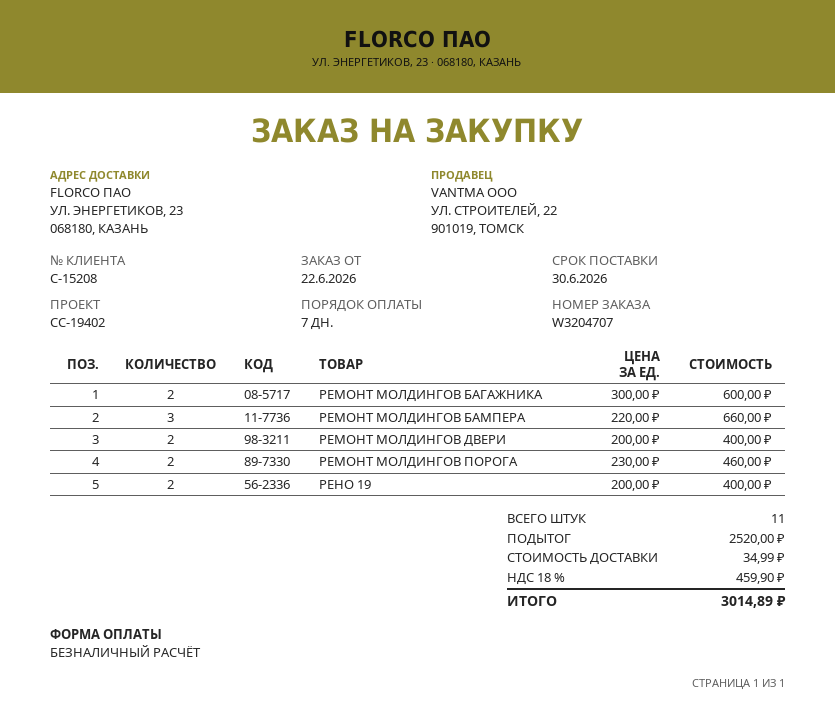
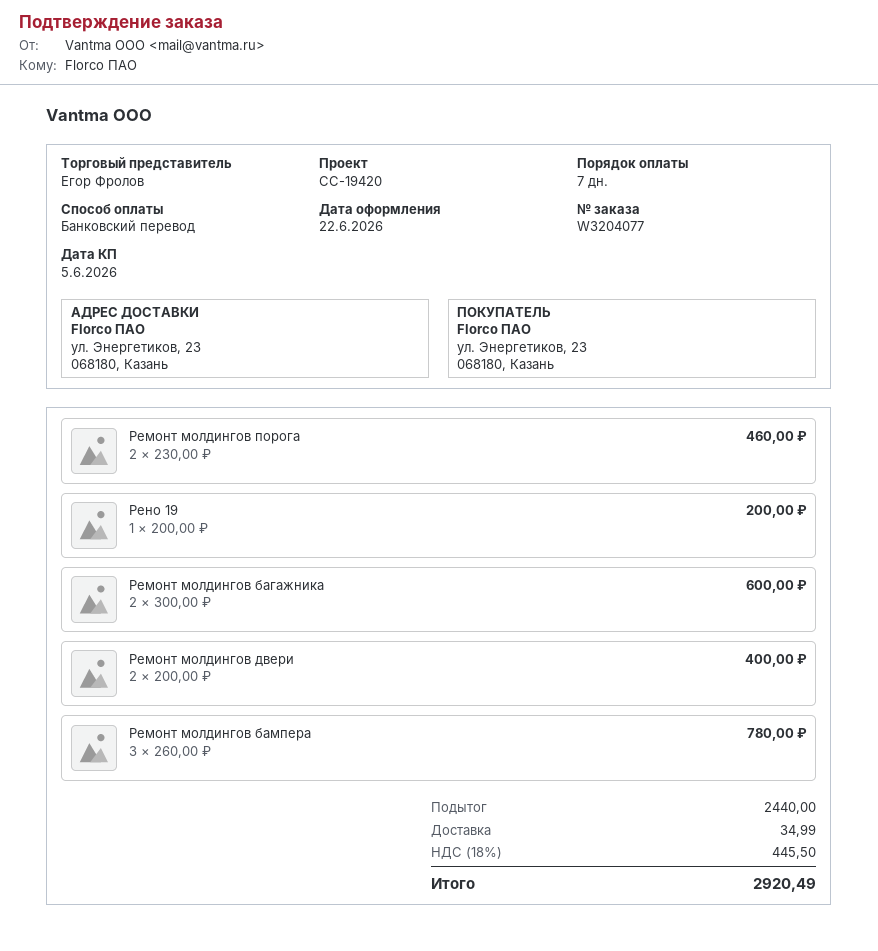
order number: W3204707 -> W3204077
reference: CC-19402 -> CC-19420
РЕМОНТ МОЛДИНГОВ БАМПЕРА: 3 x 220.00 = 660.00 -> 3 x 260.00 = 780.00
РЕНО 19: 2 x 200.00 = 400.00 -> 1 x 200.00 = 200.00
subtotal: 2520.00 -> 2440.00
tax: 18% = 459.90 -> 18% = 445.50
total: 3014.89 -> 2920.49

